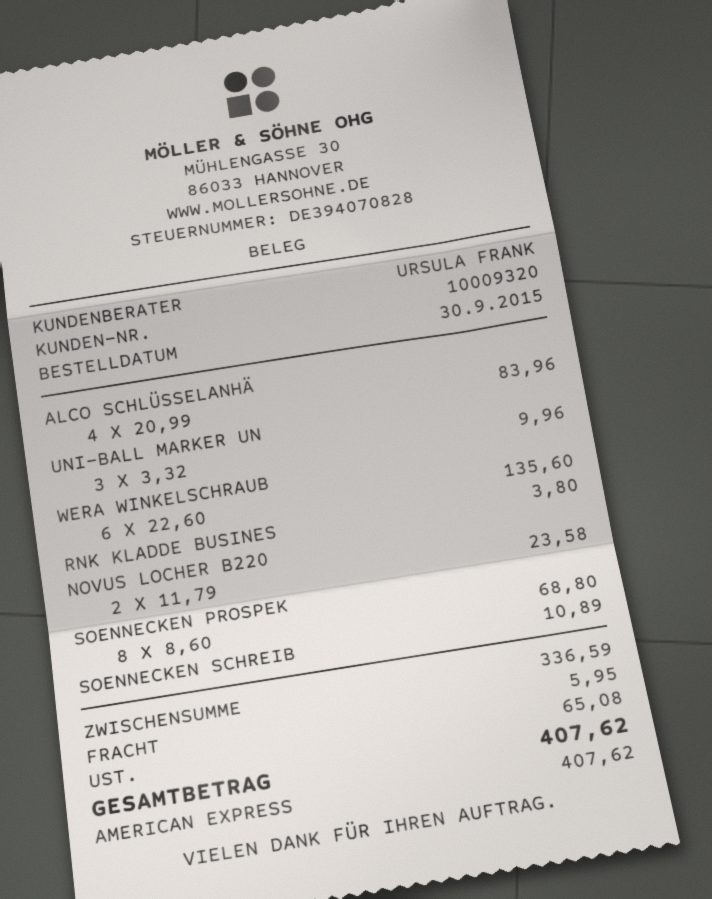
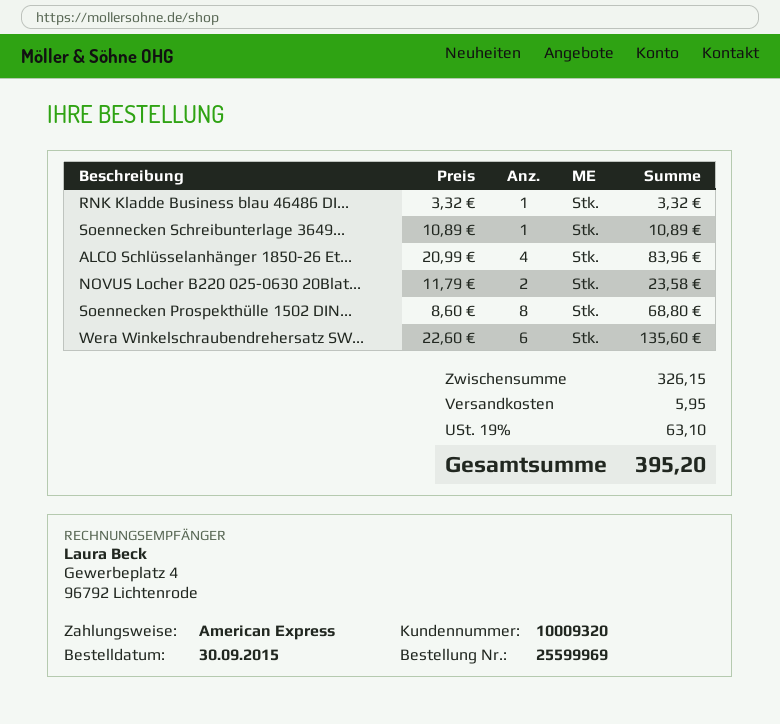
UNI-BALL MARKER UN: 3 x 3.32 = 9.96 -> none
RNK KLADDE BUSINES: 1 x 3.80 = 3.80 -> 1 x 3.32 = 3.32
subtotal: 336.59 -> 326.15
tax: 65.08 -> 63.10
total: 407.62 -> 395.20

